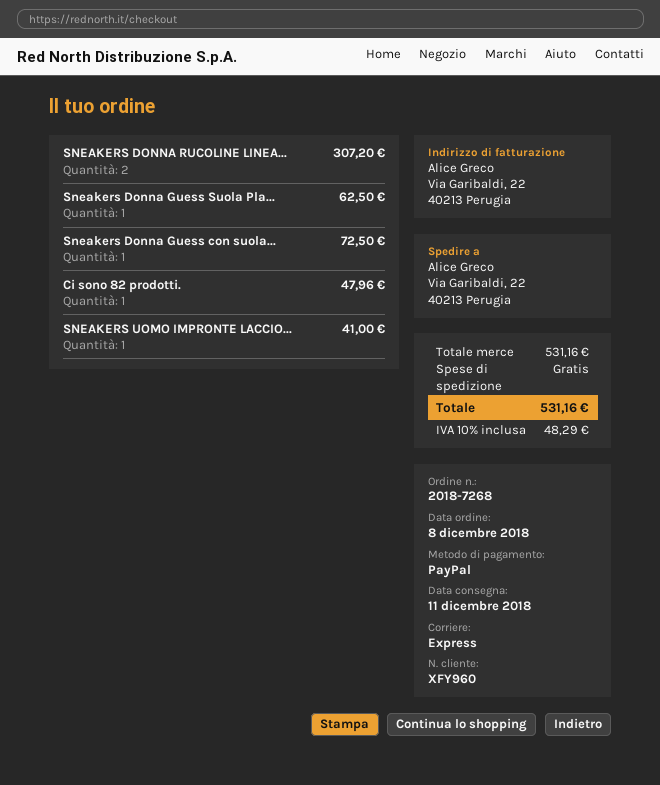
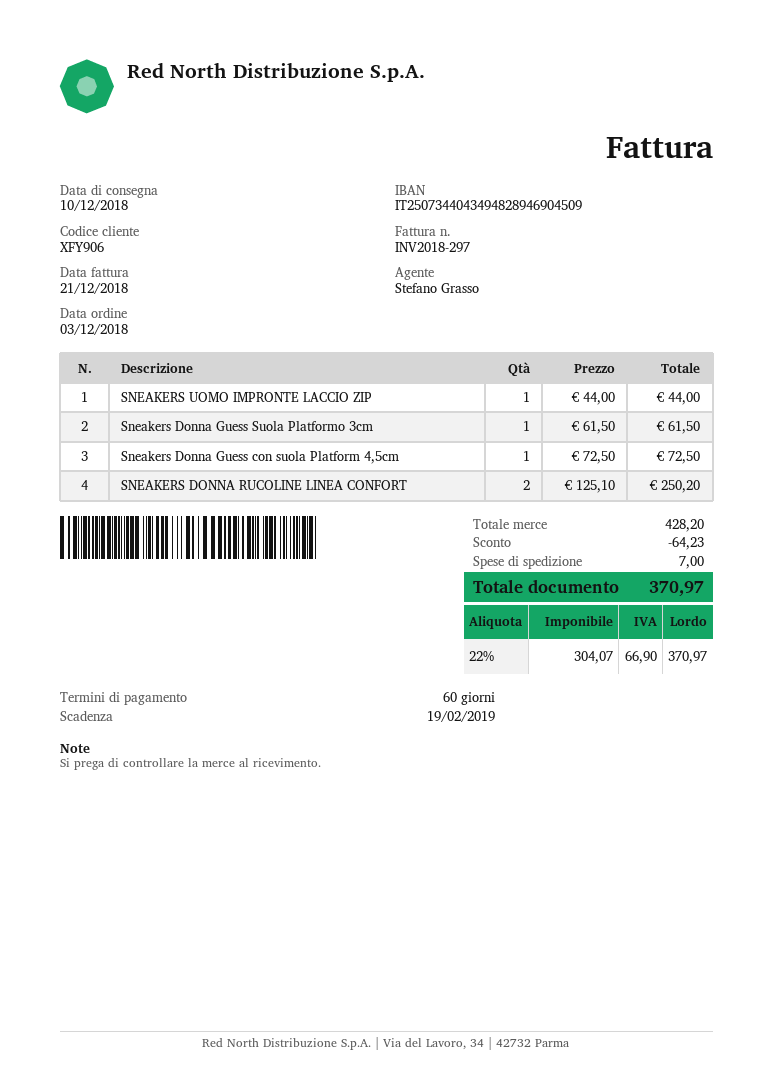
order date: 2018-12-08 -> 2018-12-03
delivery date: 2018-12-11 -> 2018-12-10
customer number: XFY960 -> XFY906
SNEAKERS DONNA RUCOLINE LINEA...: 2 for 307.20 -> 2 for 250.20
Sneakers Donna Guess Suola Pla...: 1 for 62.50 -> 1 for 61.50
Ci sono 82 prodotti.: 1 for 47.96 -> none
SNEAKERS UOMO IMPRONTE LACCIO...: 1 for 41.00 -> 1 for 44.00
subtotal: 531.16 -> 428.20
discount: none -> 64.23
shipping: 0.00 -> 7.00
tax: 10% = 48.29 -> 22% = 66.90
total: 531.16 -> 370.97

